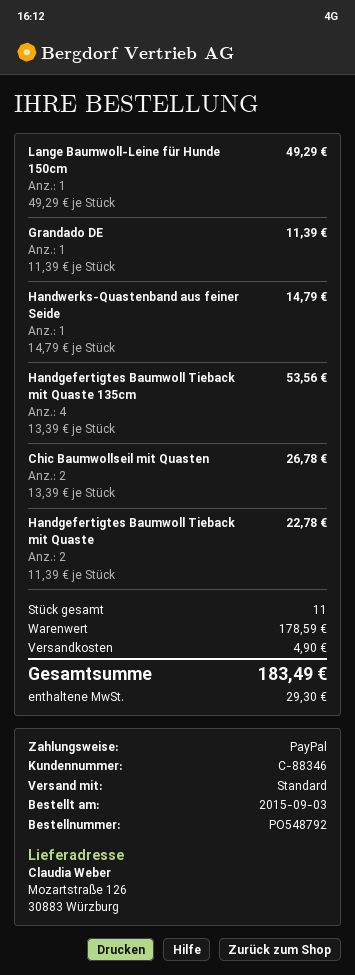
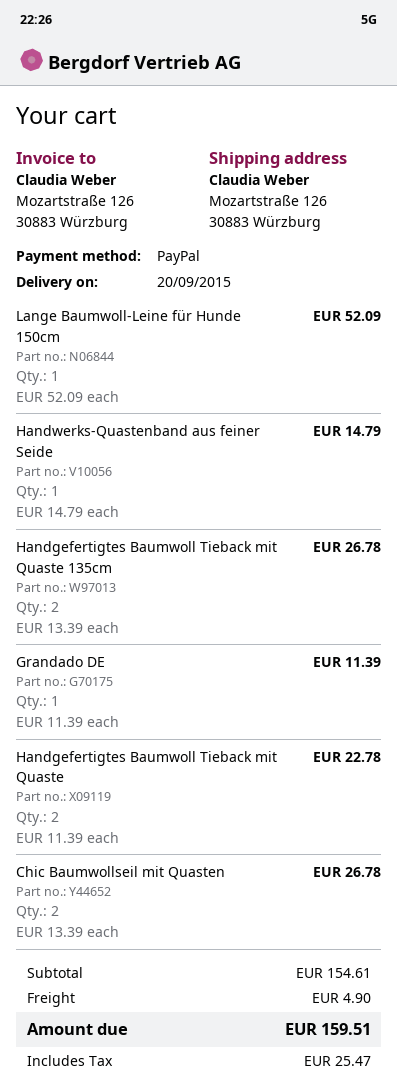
Lange Baumwoll-Leine für Hunde 150cm: 1 x 49.29 = 49.29 -> 1 x 52.09 = 52.09
Handgefertigtes Baumwoll Tieback mit Quaste 135cm: 4 x 13.39 = 53.56 -> 2 x 13.39 = 26.78
subtotal: 178.59 -> 154.61
tax: 29.30 -> 25.47
total: 183.49 -> 159.51

